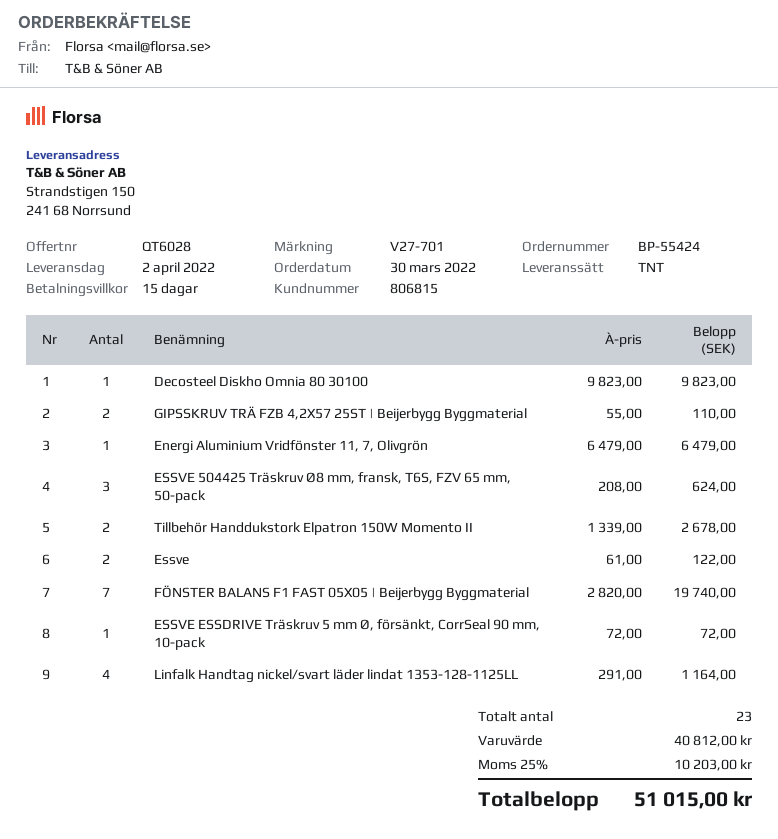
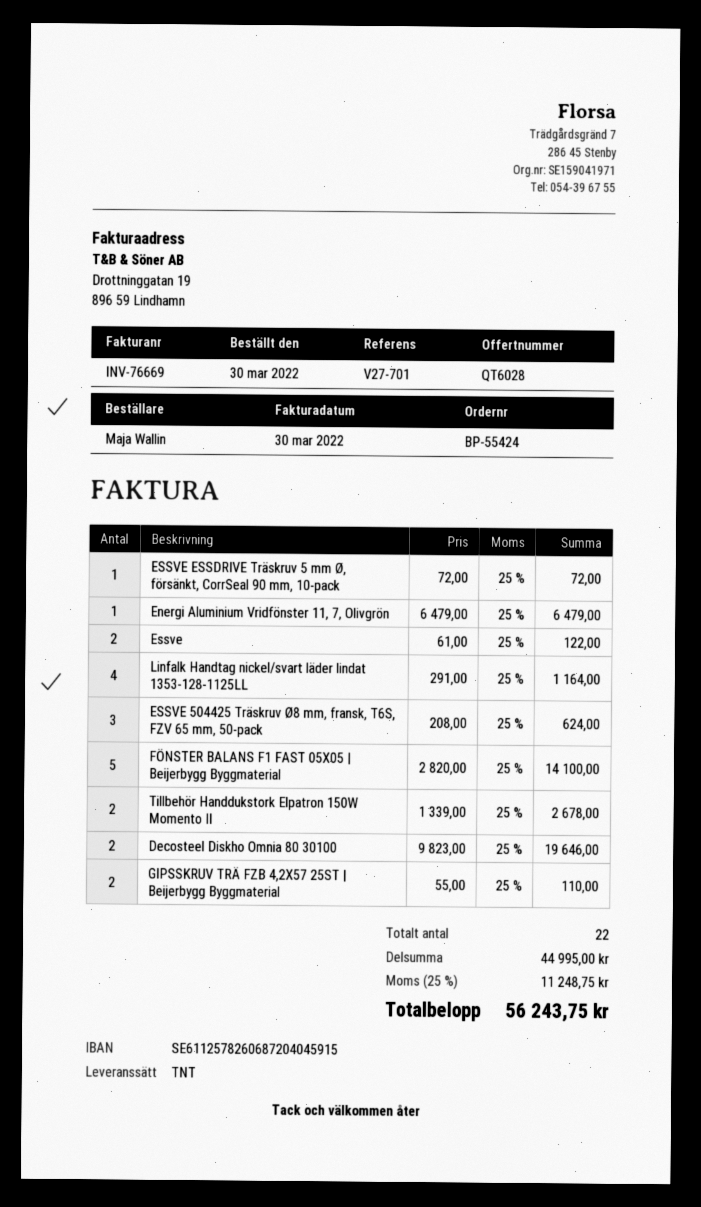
Decosteel Diskho Omnia 80 30100: 1 x 9823.00 = 9823.00 -> 2 x 9823.00 = 19646.00
FÖNSTER BALANS F1 FAST 05X05 | Beijerbygg Byggmaterial: 7 x 2820.00 = 19740.00 -> 5 x 2820.00 = 14100.00
total quantity: 23 -> 22
subtotal: 40812.00 -> 44995.00
tax: 25% = 10203.00 -> 25% = 11248.75
total: 51015.00 -> 56243.75

